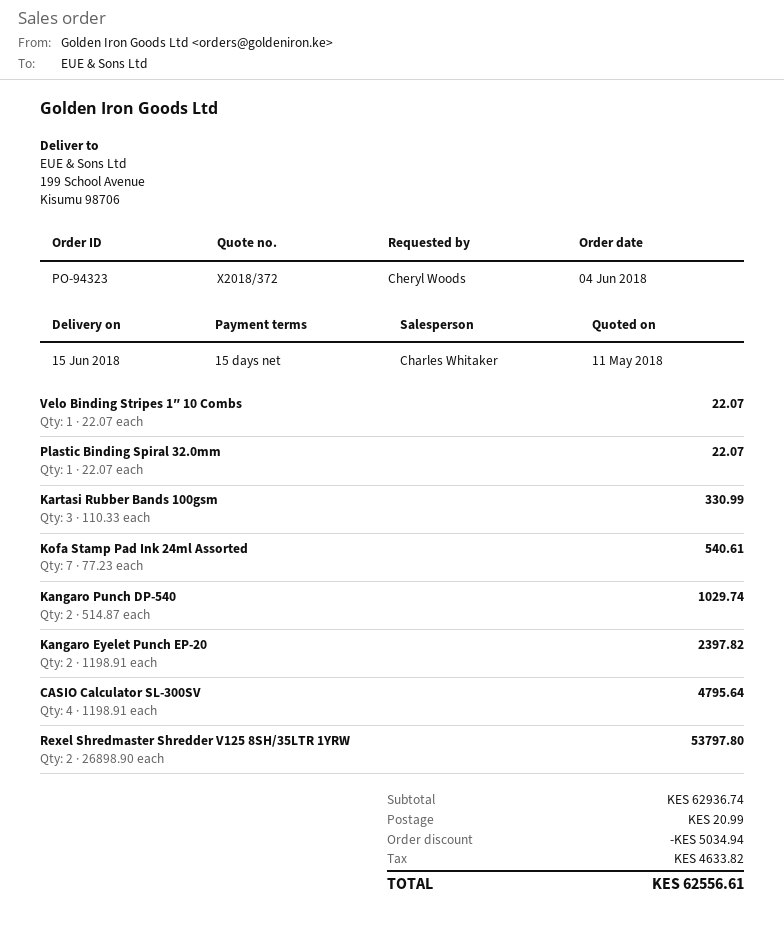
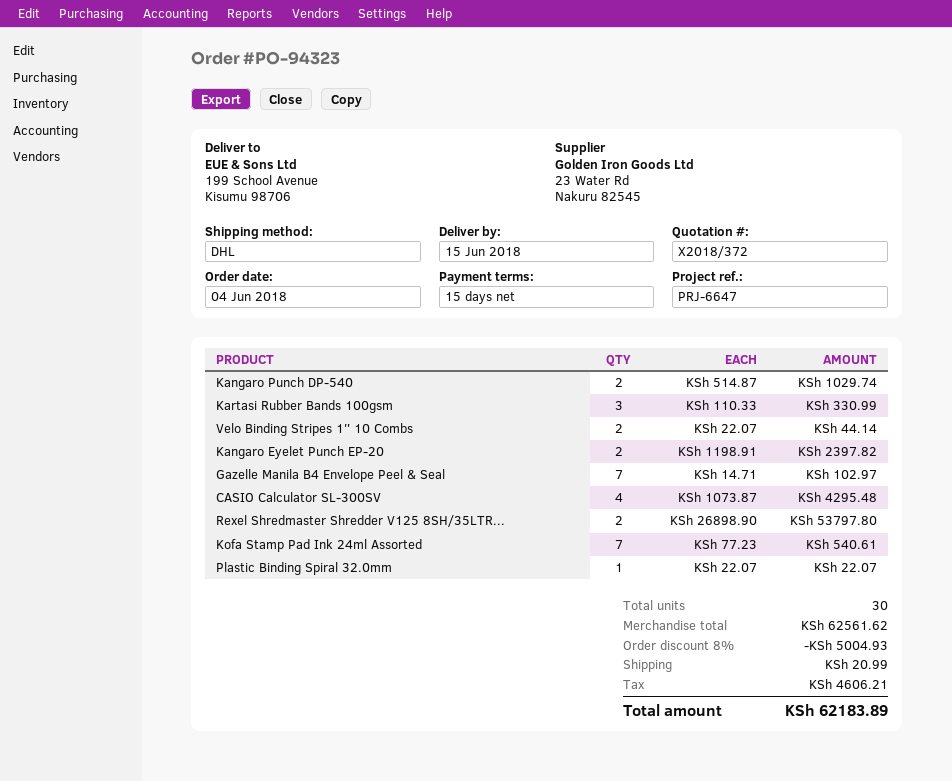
Velo Binding Stripes 1″ 10 Combs: 1 x 22.07 = 22.07 -> 2 x 22.07 = 44.14
CASIO Calculator SL-300SV: 4 x 1198.91 = 4795.64 -> 4 x 1073.87 = 4295.48
Gazelle Manila B4 Envelope Peel & Seal: none -> 7 x 14.71 = 102.97
subtotal: 62936.74 -> 62561.62
discount: 5034.94 -> 5004.93
tax: 4633.82 -> 4606.21
total: 62556.61 -> 62183.89

